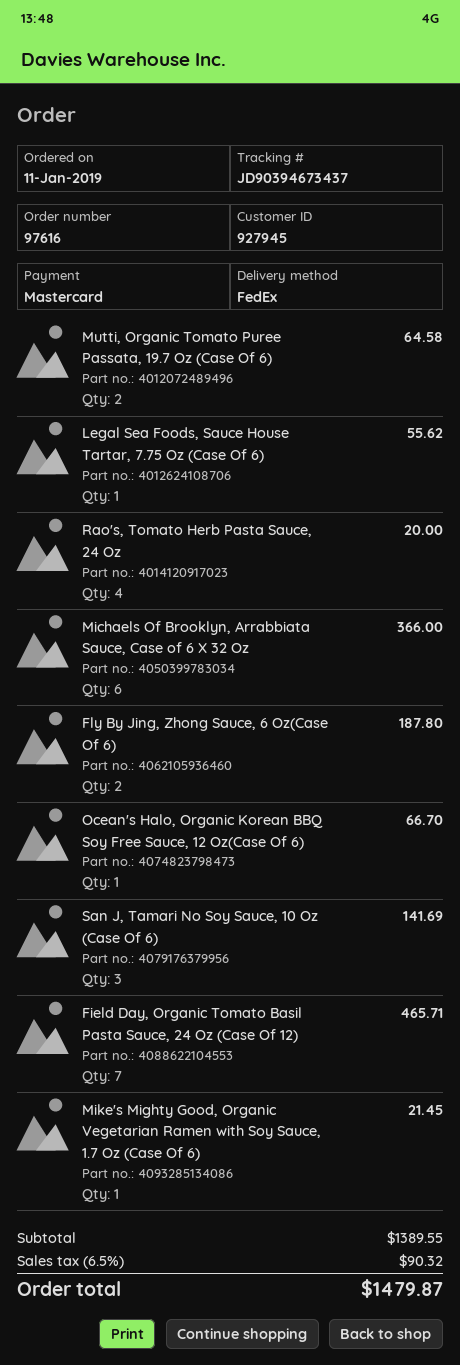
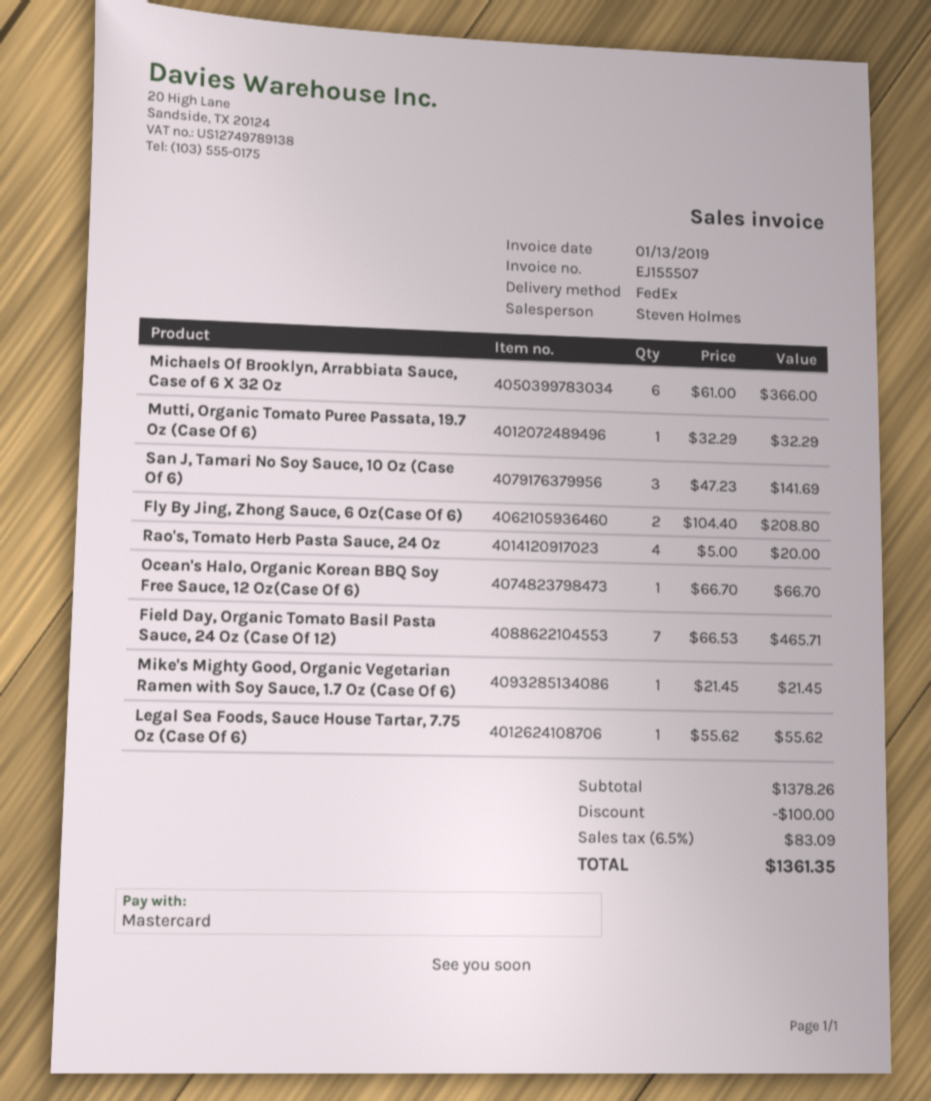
Mutti, Organic Tomato Puree Passata, 19.7 Oz (Case Of 6): 2 for 64.58 -> 1 for 32.29
Fly By Jing, Zhong Sauce, 6 Oz(Case Of 6): 2 for 187.80 -> 2 for 208.80
subtotal: 1389.55 -> 1378.26
discount: none -> 100.00
tax: 6.5% = 90.32 -> 6.5% = 83.09
total: 1479.87 -> 1361.35

